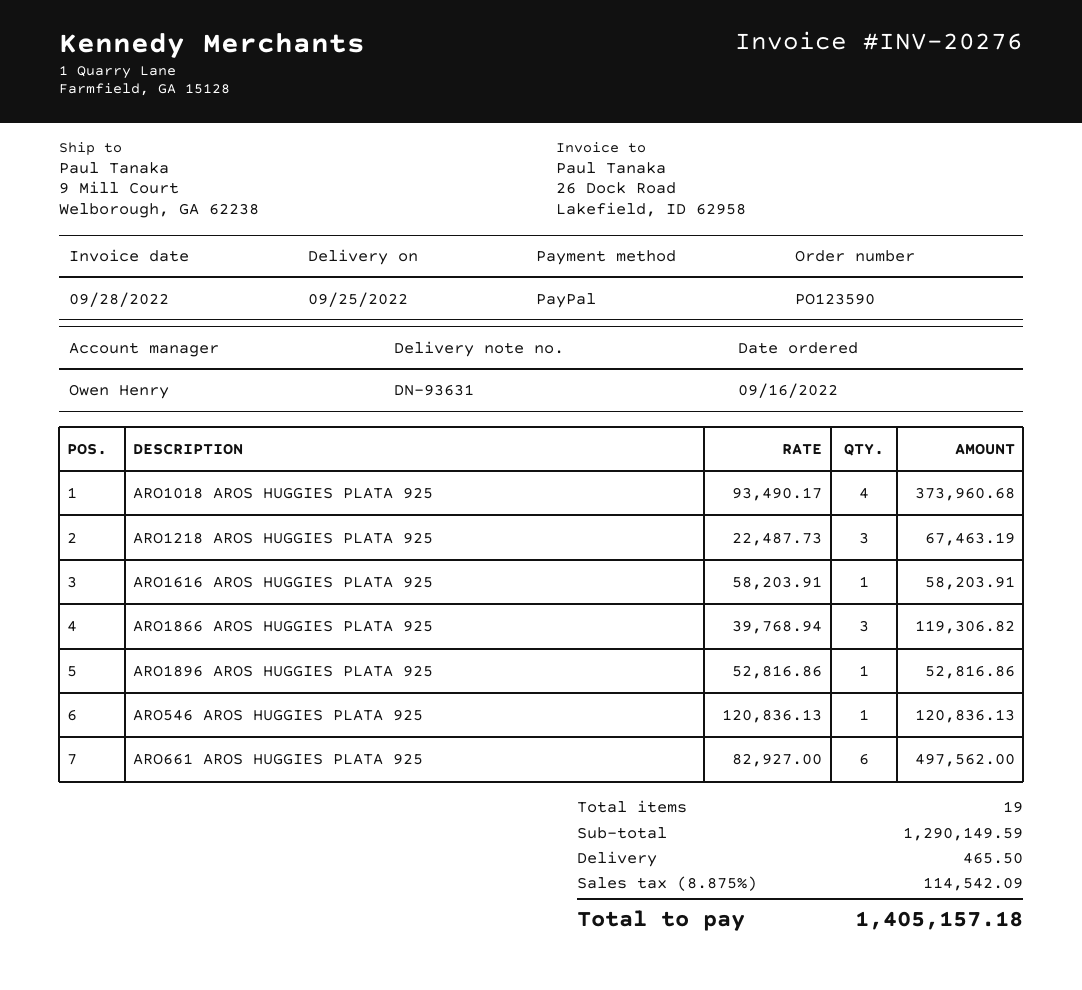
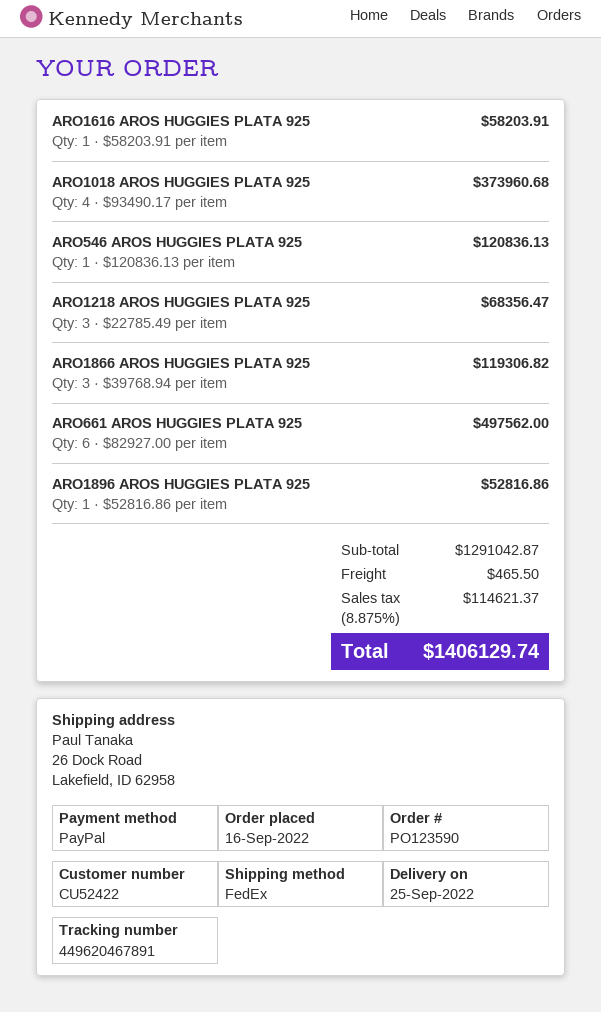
ship to: 9 Mill Court, Welborough, GA 62238 -> 26 Dock Road, Lakefield, ID 62958
ARO1218 AROS HUGGIES PLATA 925: 3 x 22487.73 = 67463.19 -> 3 x 22785.49 = 68356.47
subtotal: 1290149.59 -> 1291042.87
tax: 8.875% = 114542.09 -> 8.875% = 114621.37
total: 1405157.18 -> 1406129.74

